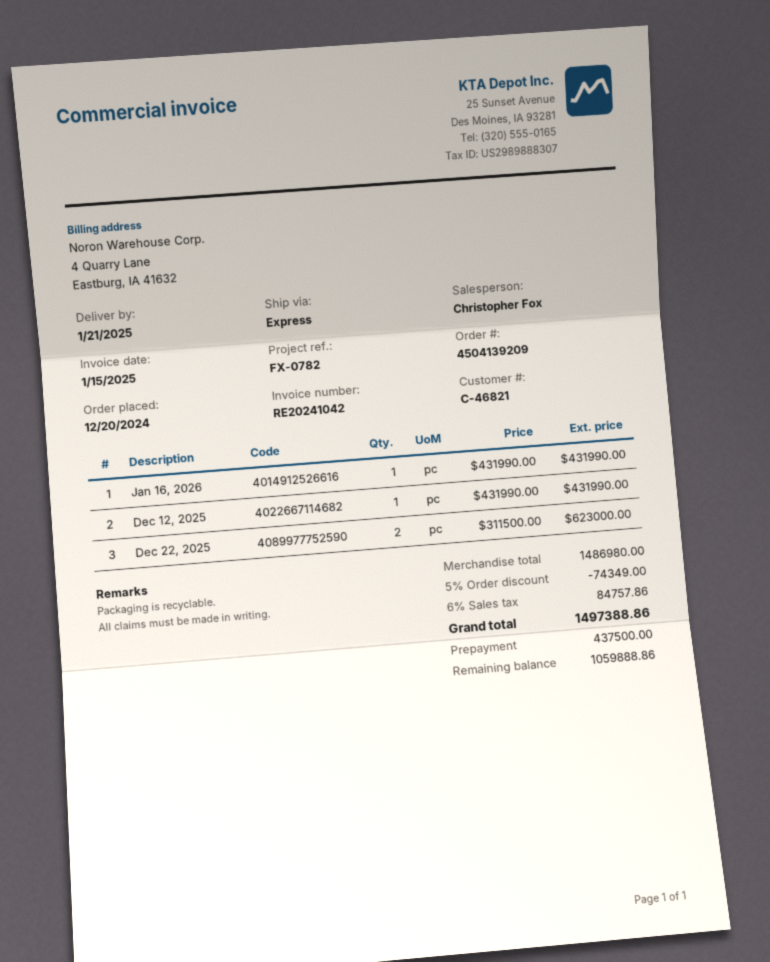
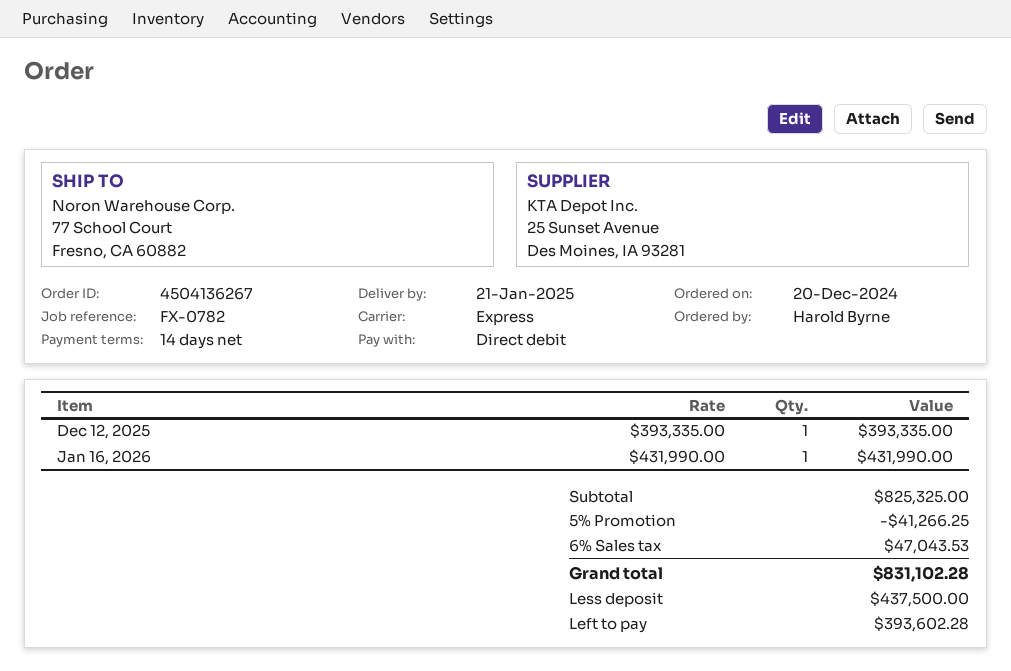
order number: 4504139209 -> 4504136267
Dec 12, 2025: 1 x 431990.00 = 431990.00 -> 1 x 393335.00 = 393335.00
Dec 22, 2025: 2 x 311500.00 = 623000.00 -> none
subtotal: 1486980.00 -> 825325.00
discount: 5% = 74349.00 -> 5% = 41266.25
tax: 6% = 84757.86 -> 6% = 47043.53
total: 1497388.86 -> 831102.28
balance: 1059888.86 -> 393602.28

